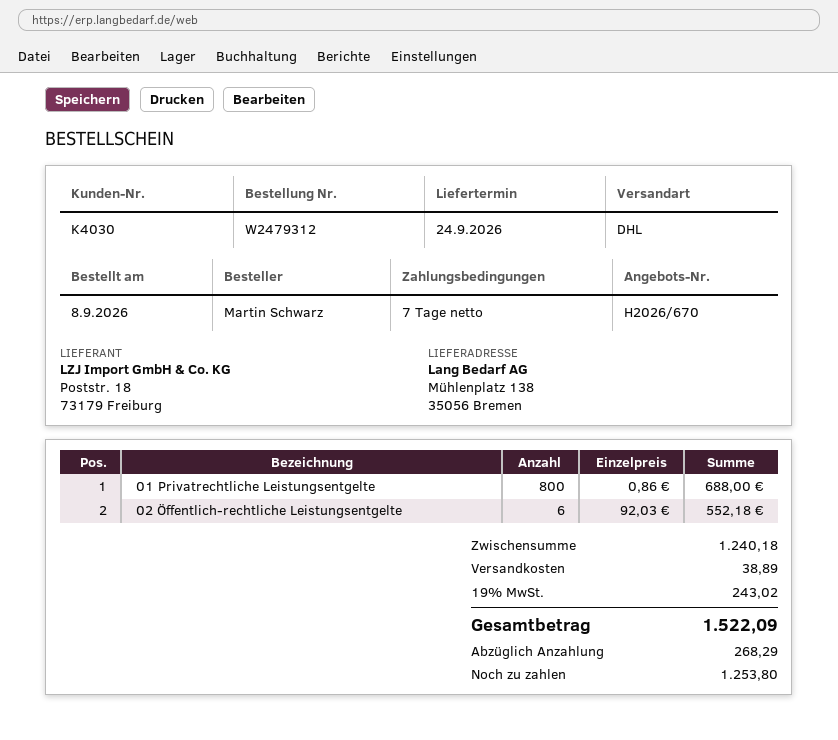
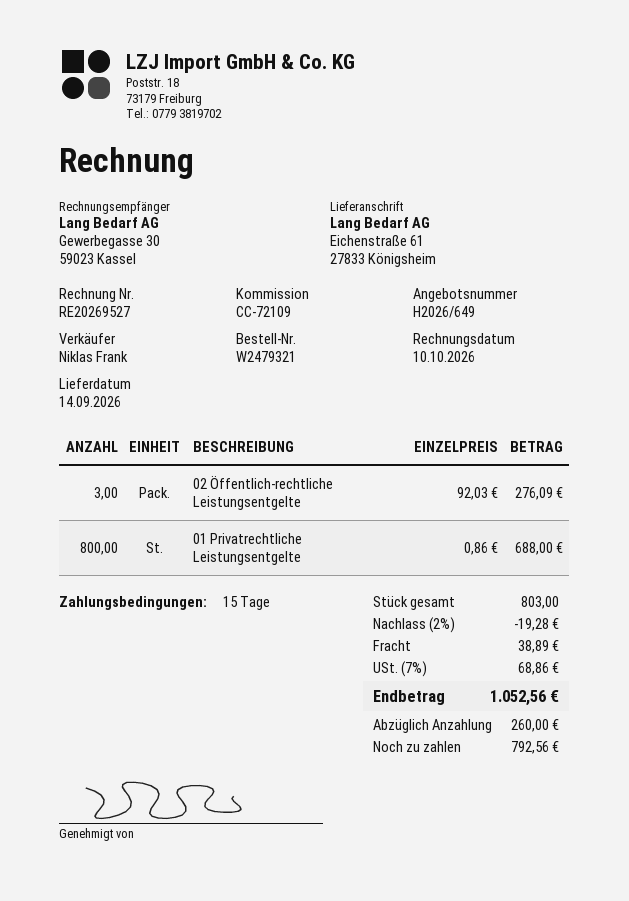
quote number: H2026/670 -> H2026/649
order number: W2479312 -> W2479321
delivery date: 2026-09-24 -> 2026-09-14
payment terms: 7 days -> 15 days
ship to: Mühlenplatz 138, 35056 Bremen -> Eichenstraße 61, 27833 Königsheim
02 Öffentlich-rechtliche Leistungsentgelte: 6 x 92.03 = 552.18 -> 3 x 92.03 = 276.09
discount: none -> 2% = 19.28
tax: 19% = 243.02 -> 7% = 68.86
total: 1522.09 -> 1052.56
deposit: 268.29 -> 260.00
balance: 1253.80 -> 792.56

